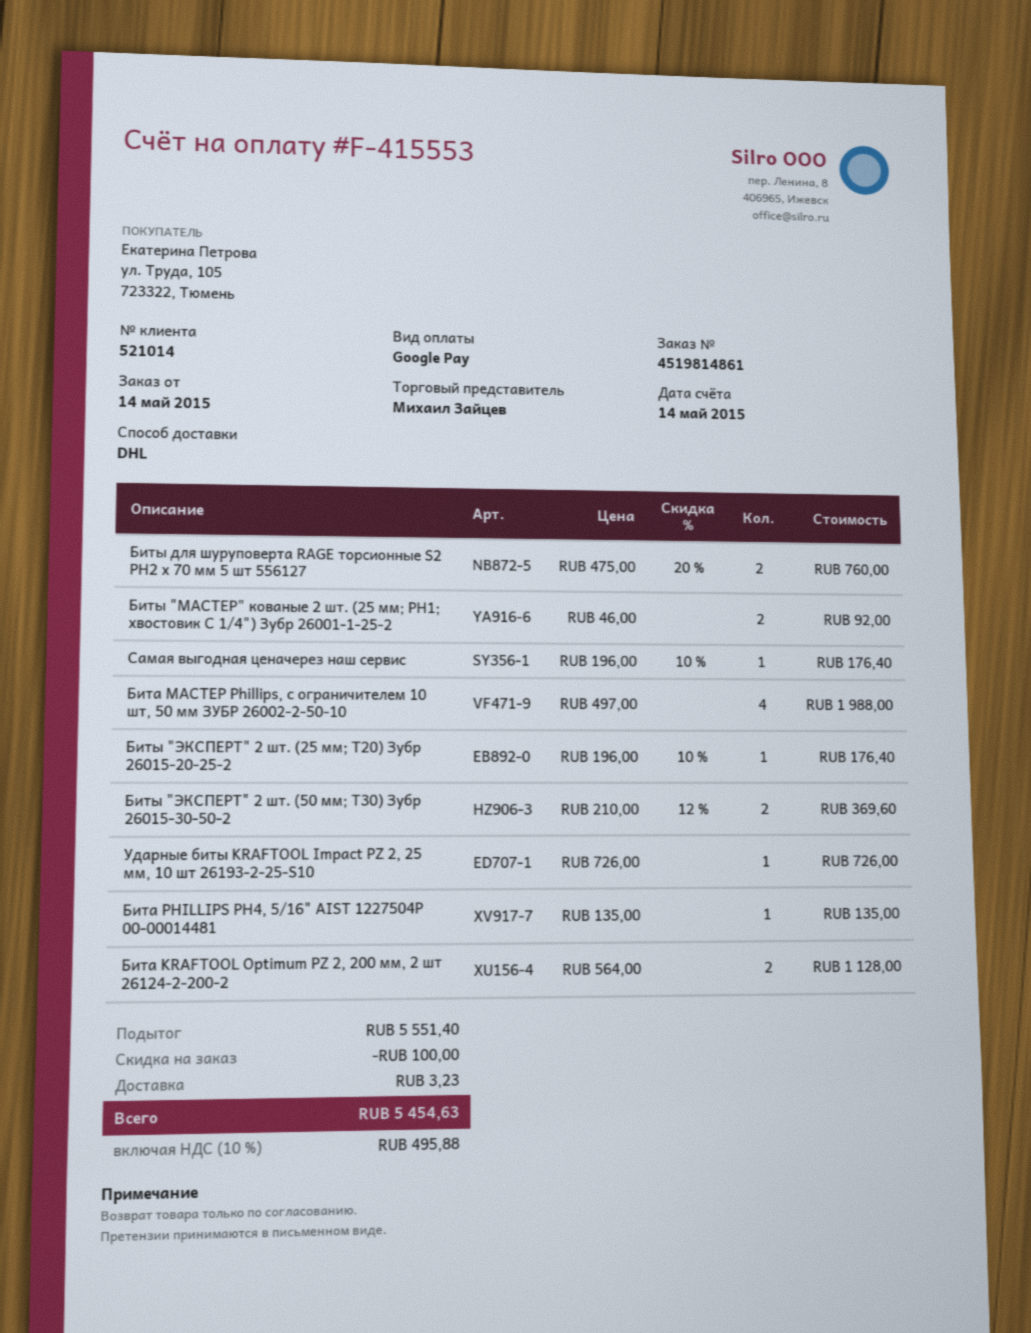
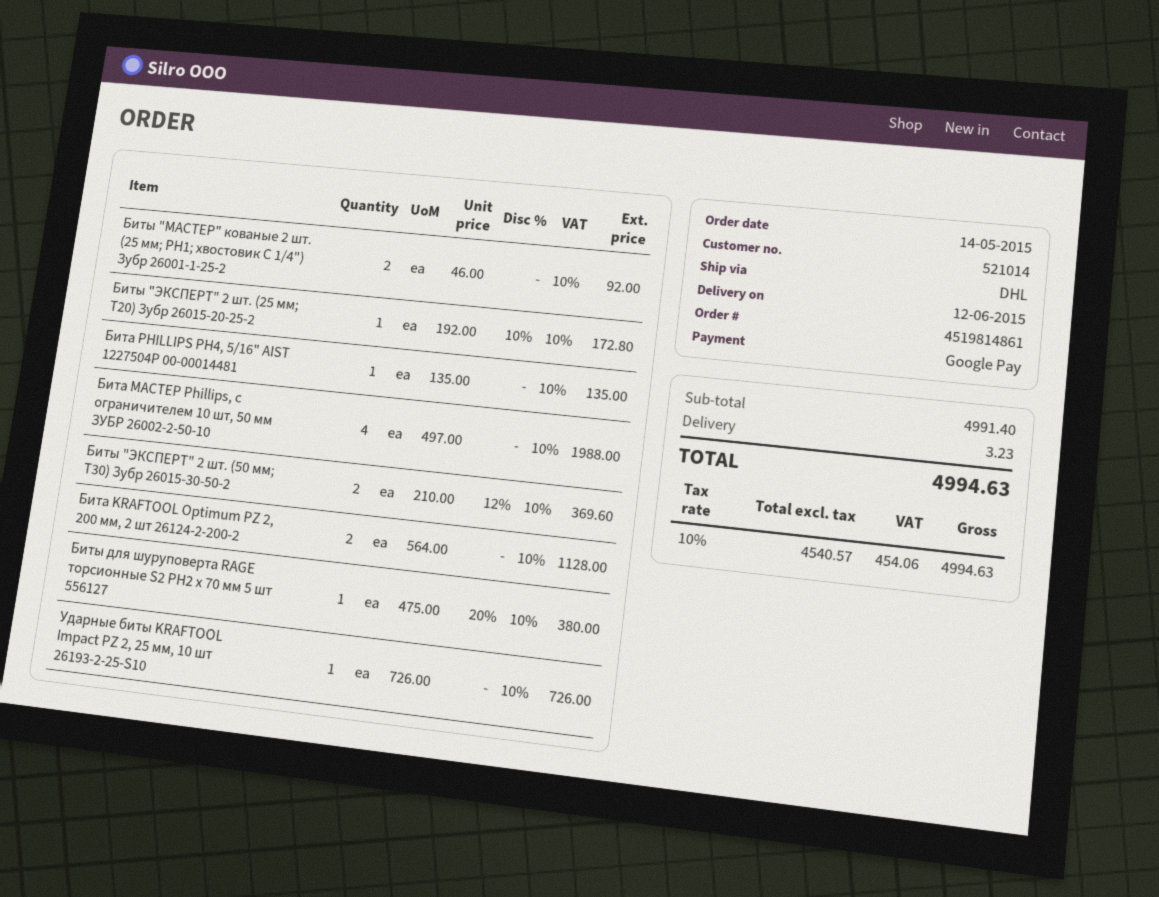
Биты для шуруповерта RAGE торсионные S2 PH2 x 70 мм 5 шт 556127: 2 x 475.00 - 20% = 760.00 -> 1 x 475.00 - 20% = 380.00
Самая выгодная ценачерез наш сервис: 1 x 196.00 - 10% = 176.40 -> none
Биты "ЭКСПЕРТ" 2 шт. (25 мм; T20) Зубр 26015-20-25-2: 1 x 196.00 - 10% = 176.40 -> 1 x 192.00 - 10% = 172.80
subtotal: 5551.40 -> 4991.40
discount: 100.00 -> none
tax: 10% = 495.88 -> 10% = 454.06
total: 5454.63 -> 4994.63

